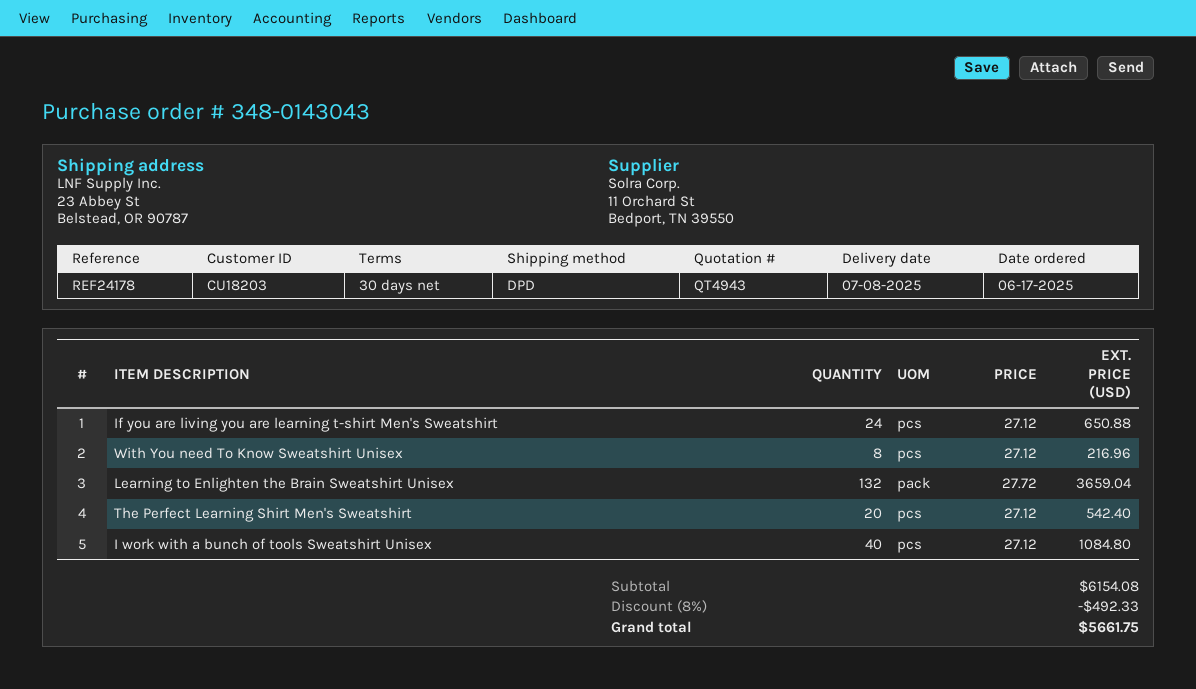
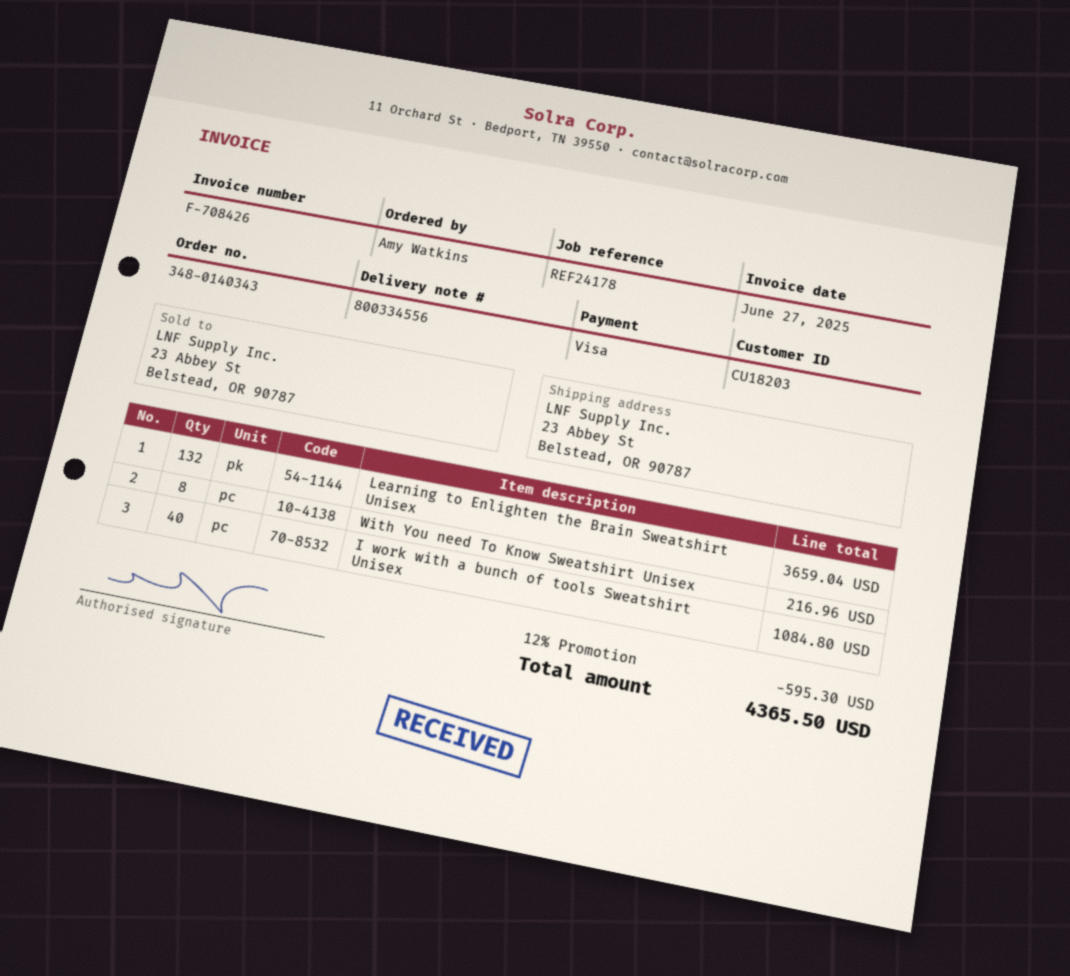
order number: 348-0143043 -> 348-0140343
If you are living you are learning t-shirt Men's Sweatshirt: 24 for 650.88 -> none
The Perfect Learning Shirt Men's Sweatshirt: 20 for 542.40 -> none
discount: 8% = 492.33 -> 12% = 595.30
total: 5661.75 -> 4365.50

